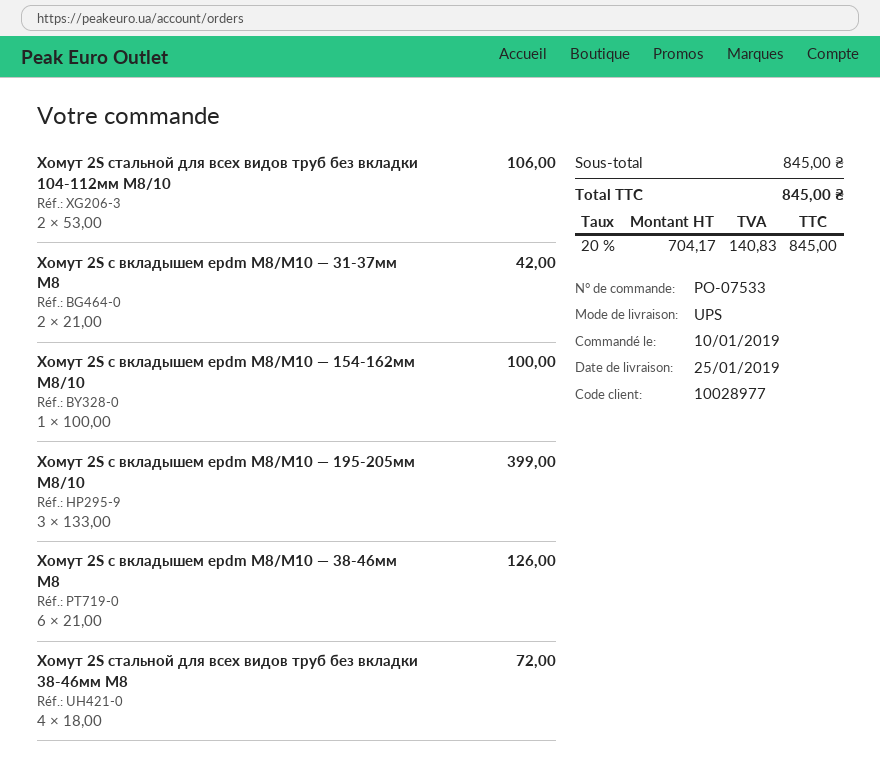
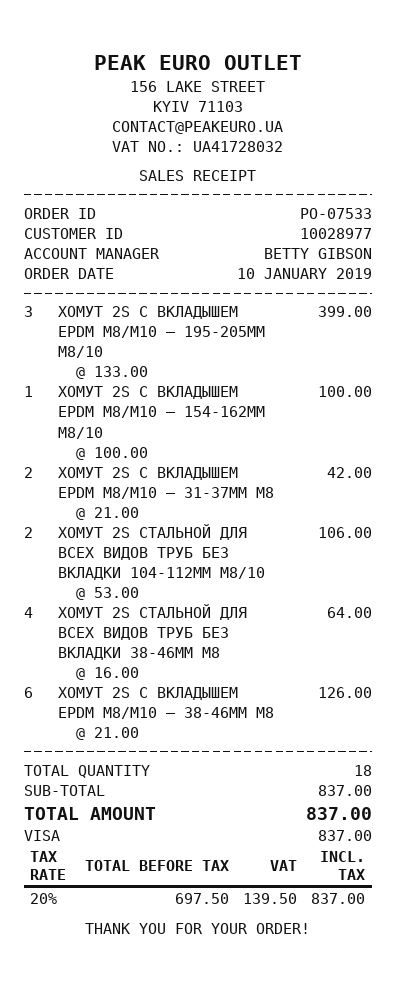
Хомут 2S стальной для всех видов труб без вкладки 38-46мм М8: 4 x 18.00 = 72.00 -> 4 x 16.00 = 64.00
subtotal: 845.00 -> 837.00
net: 704.17 -> 697.50
tax: 20% = 140.83 -> 20% = 139.50
total: 845.00 -> 837.00

